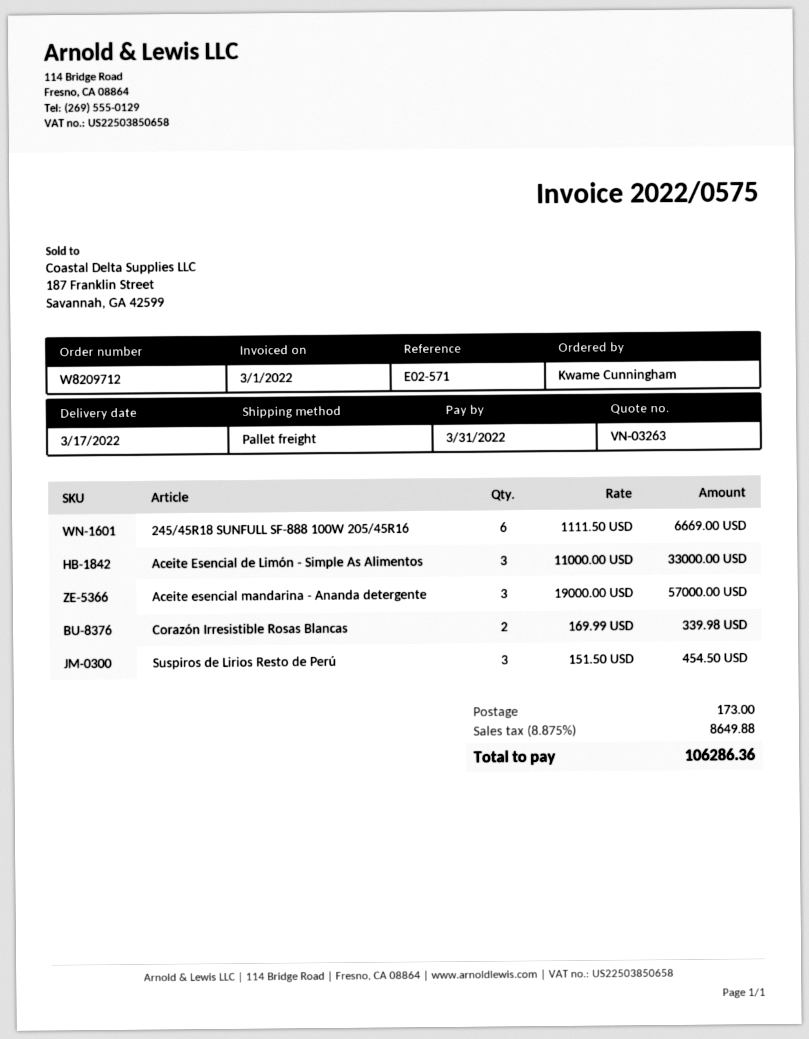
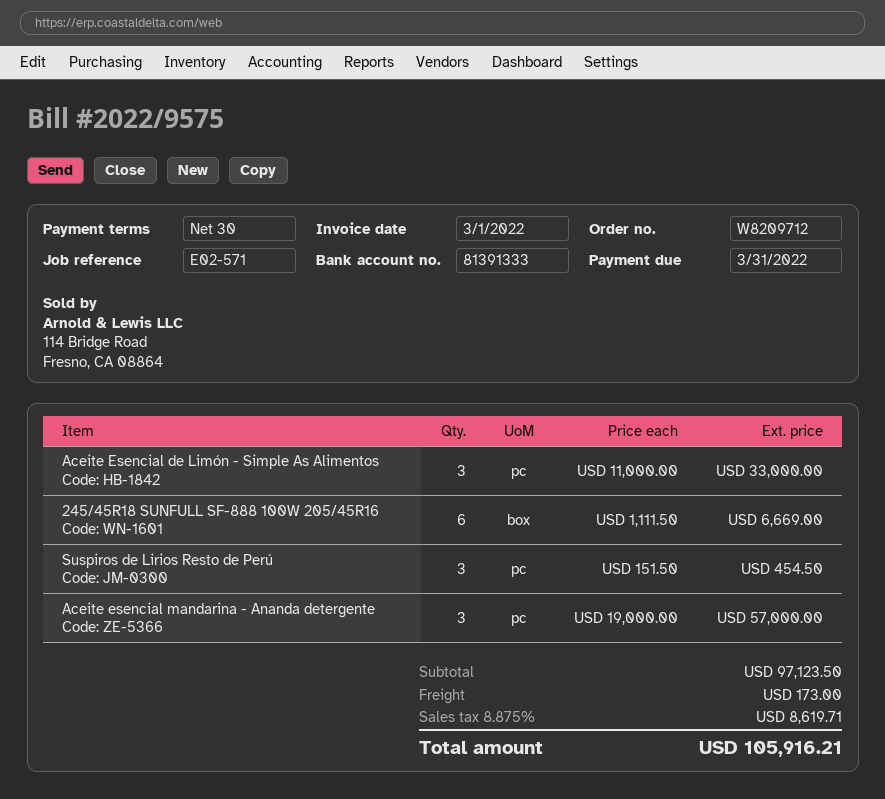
invoice number: 2022/0575 -> 2022/9575
Corazón Irresistible Rosas Blancas: 2 x 169.99 = 339.98 -> none
tax: 8.875% = 8649.88 -> 8.875% = 8619.71
total: 106286.36 -> 105916.21

